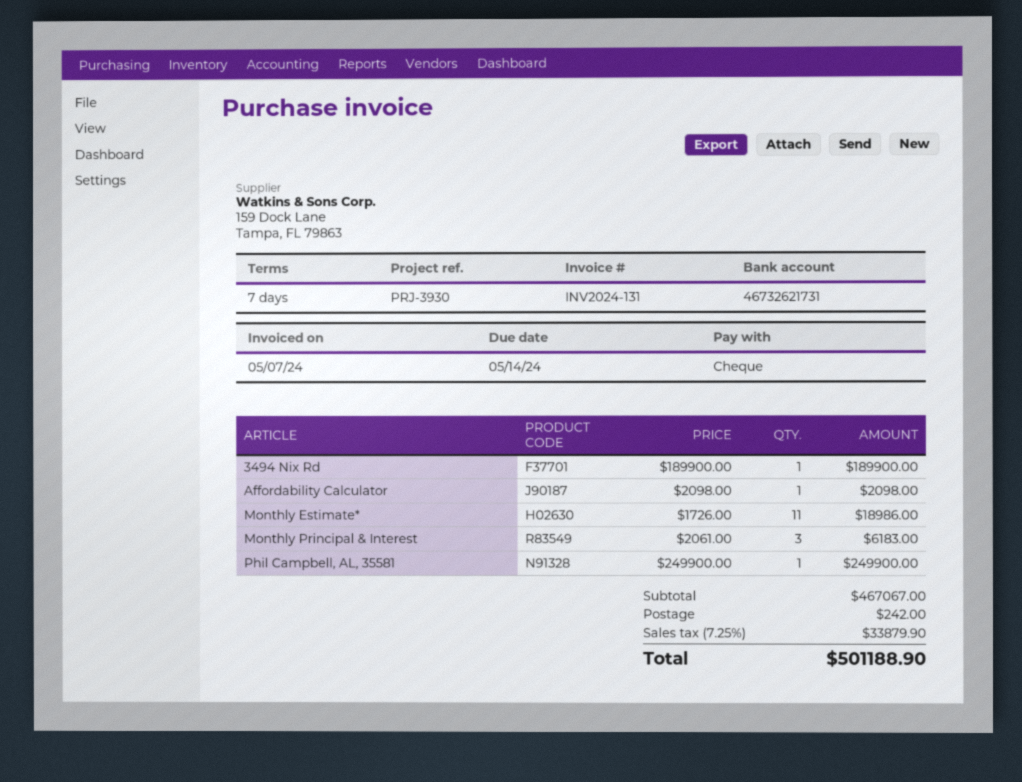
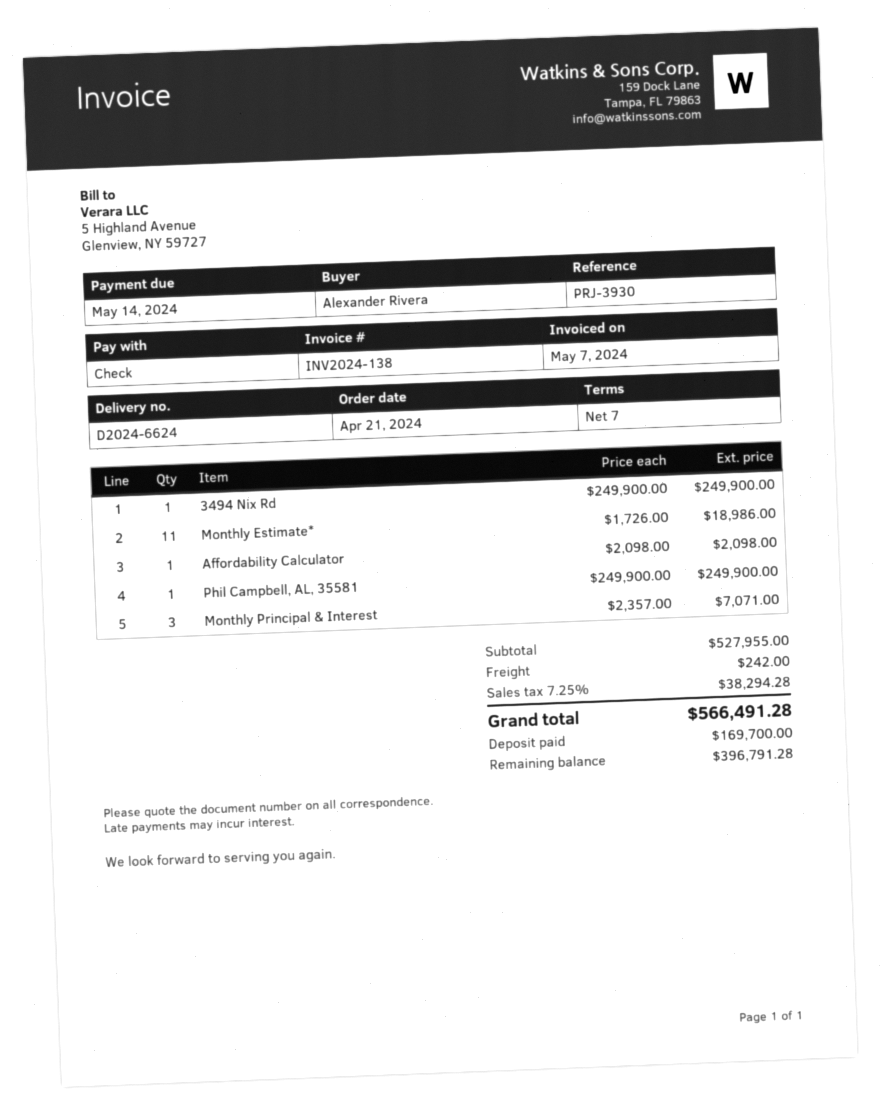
invoice number: INV2024-131 -> INV2024-138
3494 Nix Rd: 1 x 189900.00 = 189900.00 -> 1 x 249900.00 = 249900.00
Monthly Principal & Interest: 3 x 2061.00 = 6183.00 -> 3 x 2357.00 = 7071.00
subtotal: 467067.00 -> 527955.00
tax: 7.25% = 33879.90 -> 7.25% = 38294.28
total: 501188.90 -> 566491.28

